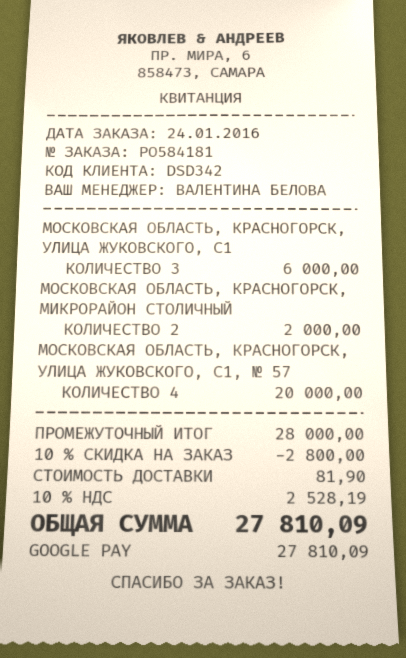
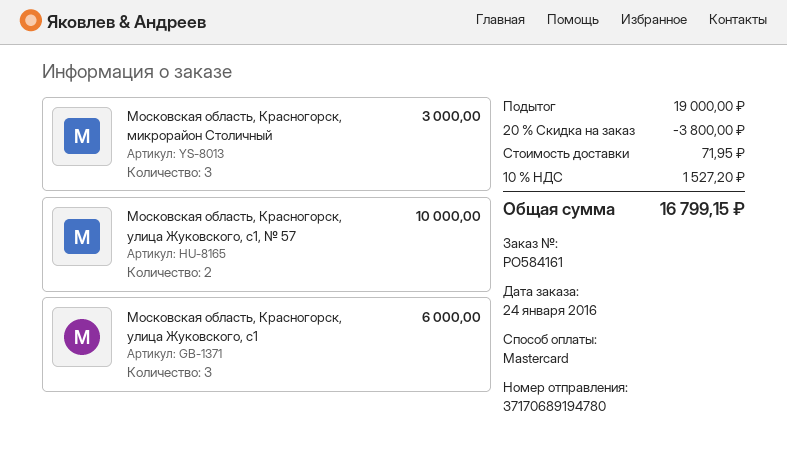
order number: PO584181 -> PO584161
payment method: Google Pay -> Mastercard
МОСКОВСКАЯ ОБЛАСТЬ, КРАСНОГОРСК, МИКРОРАЙОН СТОЛИЧНЫЙ: 2 for 2000.00 -> 3 for 3000.00
МОСКОВСКАЯ ОБЛАСТЬ, КРАСНОГОРСК, УЛИЦА ЖУКОВСКОГО, С1, № 57: 4 for 20000.00 -> 2 for 10000.00
subtotal: 28000.00 -> 19000.00
discount: 10% = 2800.00 -> 20% = 3800.00
shipping: 81.90 -> 71.95
tax: 10% = 2528.19 -> 10% = 1527.20
total: 27810.09 -> 16799.15

